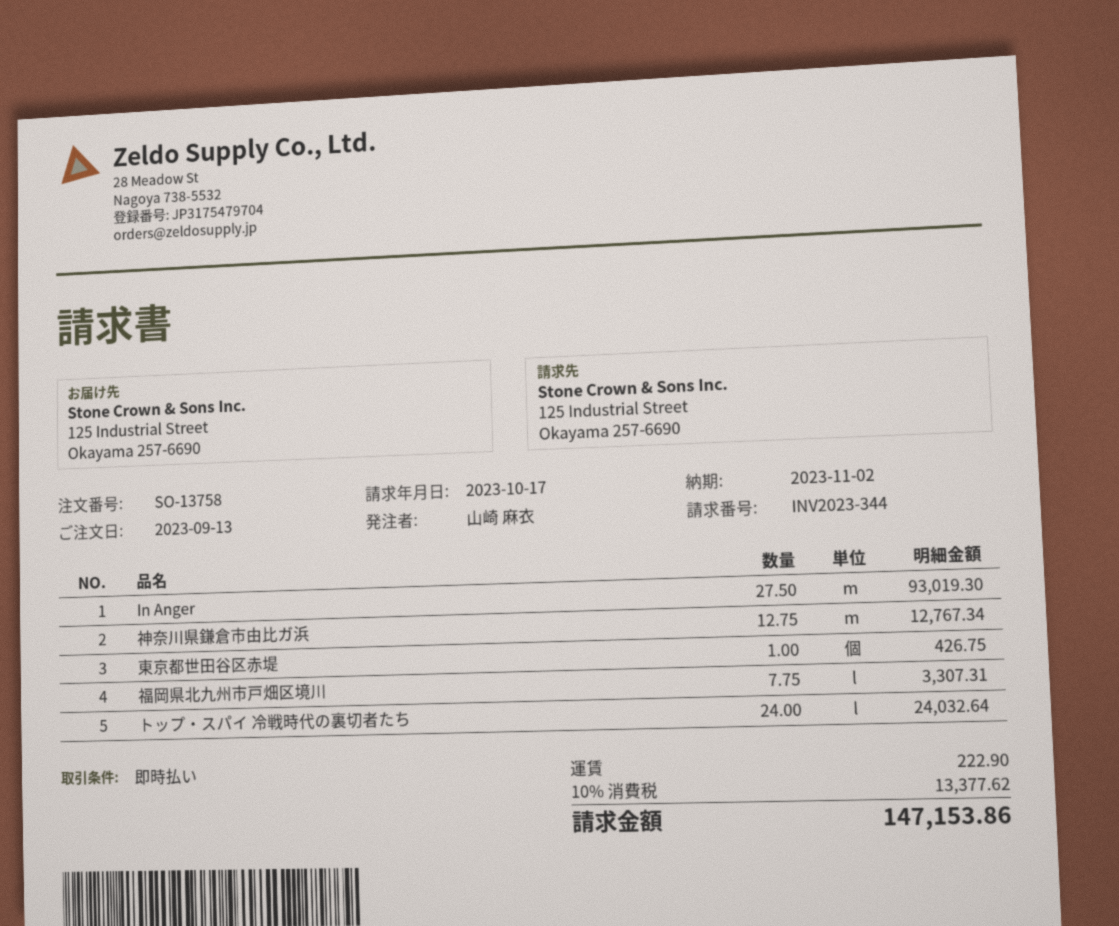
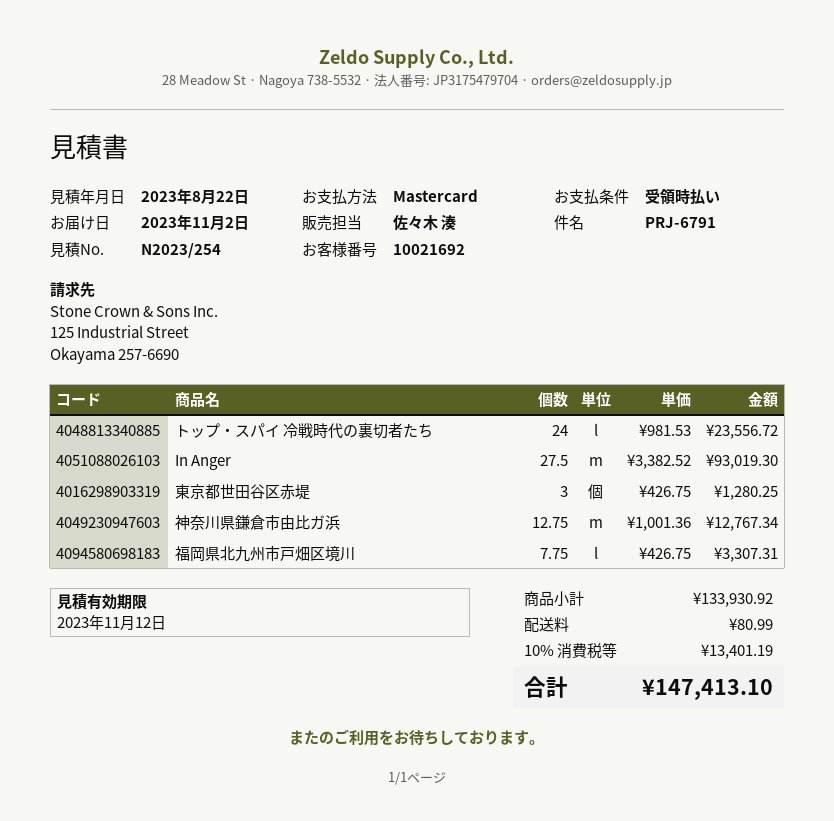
東京都世田谷区赤堤: 1 for 426.75 -> 3 for 1280.25
トップ・スパイ 冷戦時代の裏切者たち: 24 for 24032.64 -> 24 for 23556.72
shipping: 222.90 -> 80.99
tax: 10% = 13377.62 -> 10% = 13401.19
total: 147153.86 -> 147413.10

